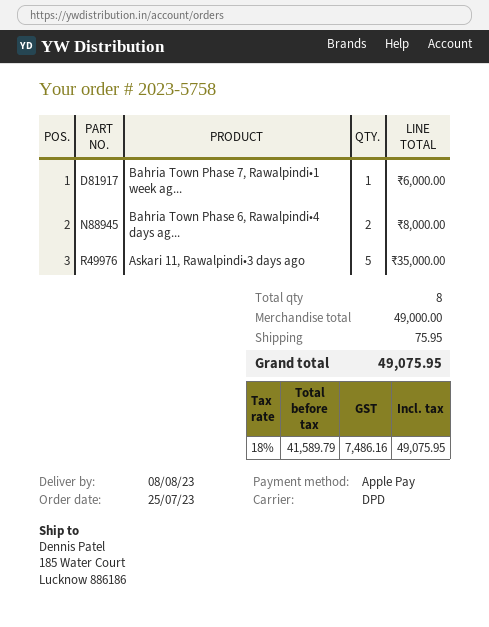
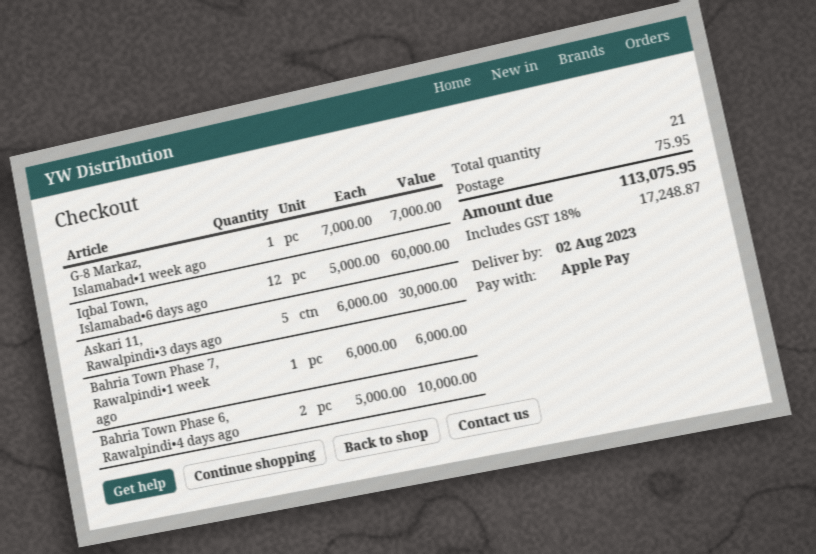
delivery date: 2023-08-08 -> 2023-08-02
Bahria Town Phase 6, Rawalpindi•4 days ag...: 2 for 8000.00 -> 2 for 10000.00
Askari 11, Rawalpindi•3 days ago: 5 for 35000.00 -> 5 for 30000.00
G-8 Markaz, Islamabad•1 week ago: none -> 1 for 7000.00
Iqbal Town, Islamabad•6 days ago: none -> 12 for 60000.00
total quantity: 8 -> 21
tax: 18% = 7486.16 -> 18% = 17248.87
total: 49075.95 -> 113075.95

